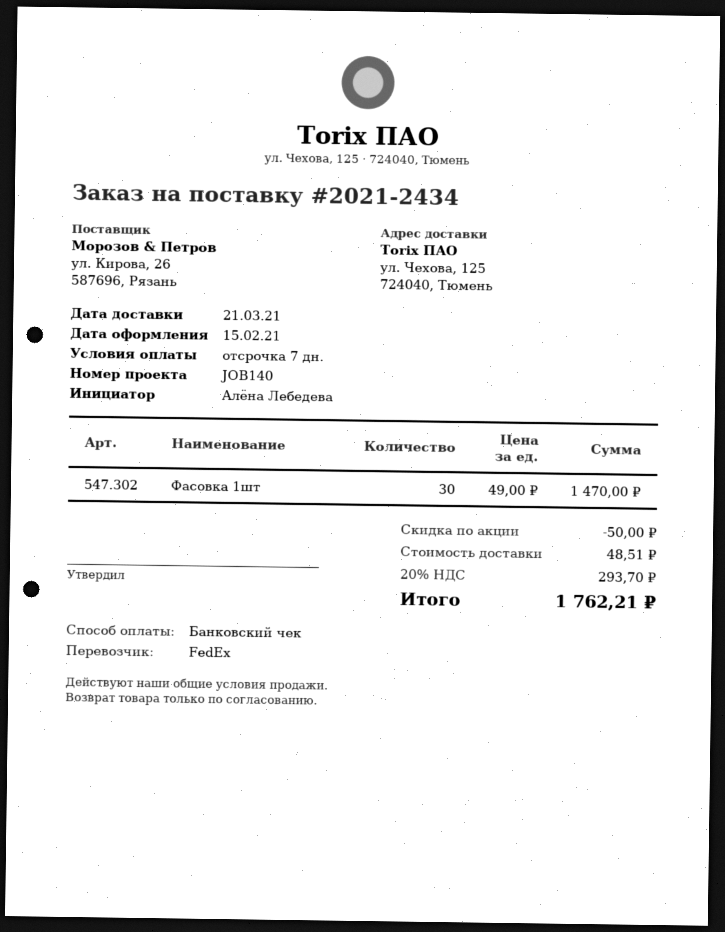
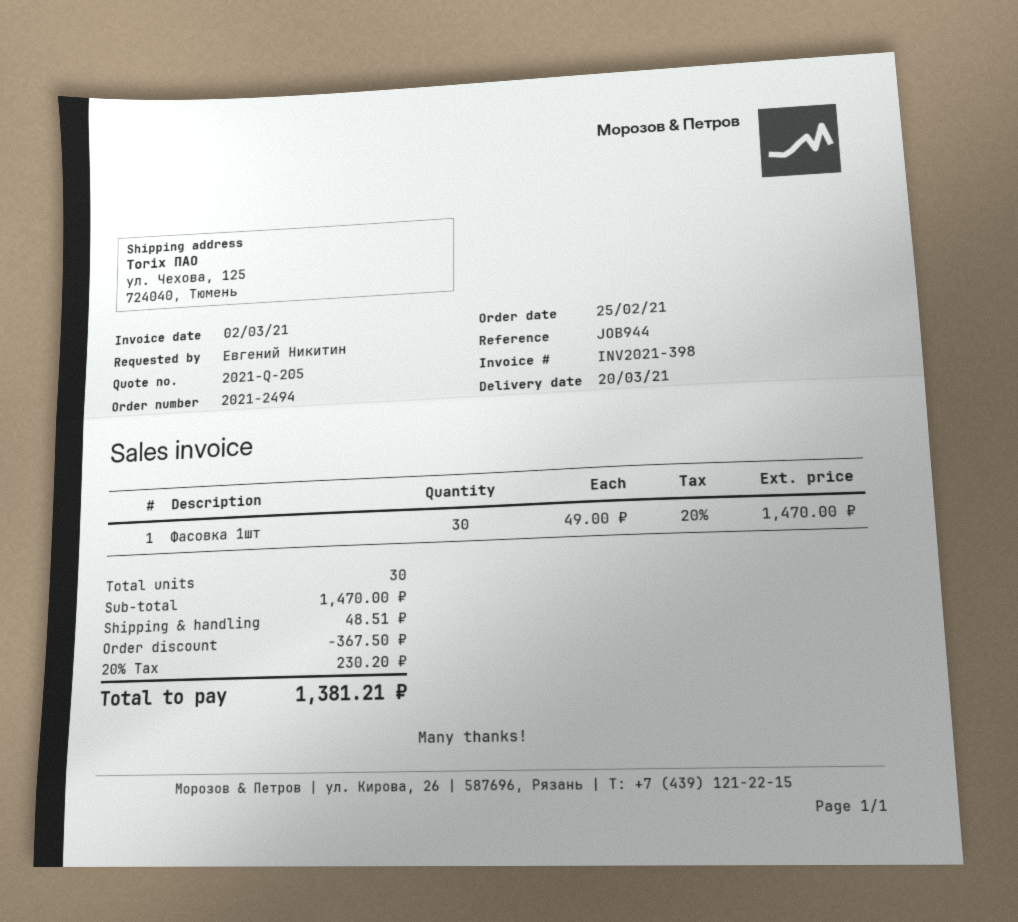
order number: 2021-2434 -> 2021-2494
order date: 2021-02-15 -> 2021-02-25
delivery date: 2021-03-21 -> 2021-03-20
reference: JOB140 -> JOB944
ordered by: Алёна Лебедева -> Евгений Никитин
discount: 50.00 -> 367.50
tax: 20% = 293.70 -> 20% = 230.20
total: 1762.21 -> 1381.21

